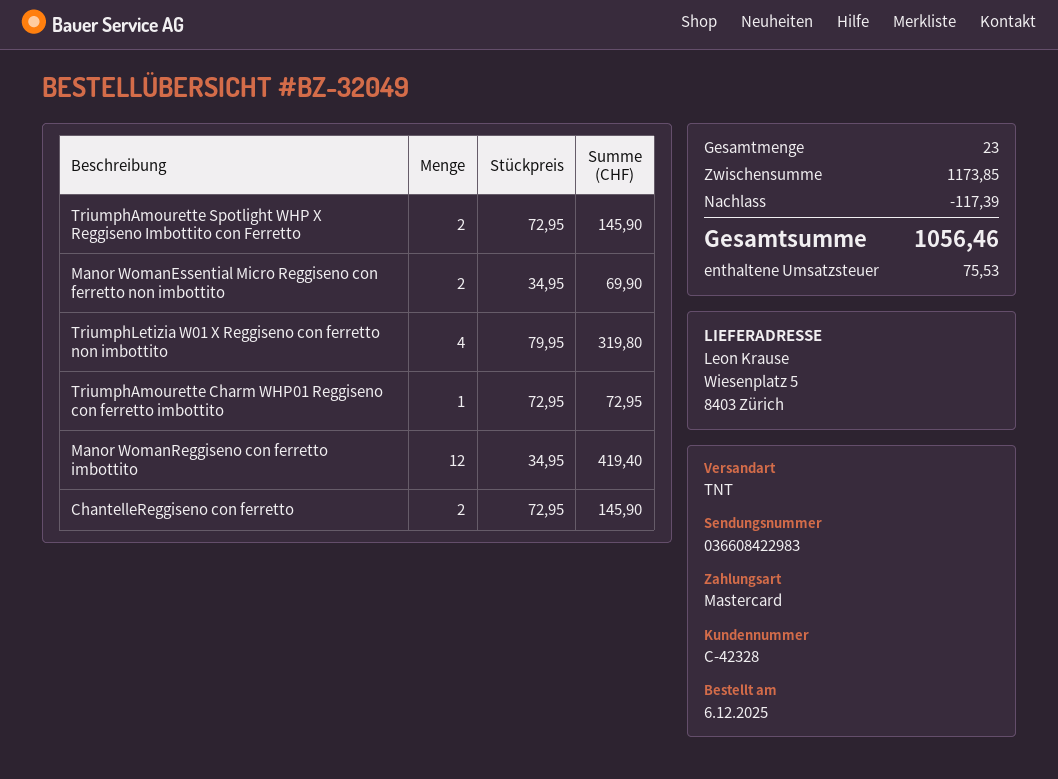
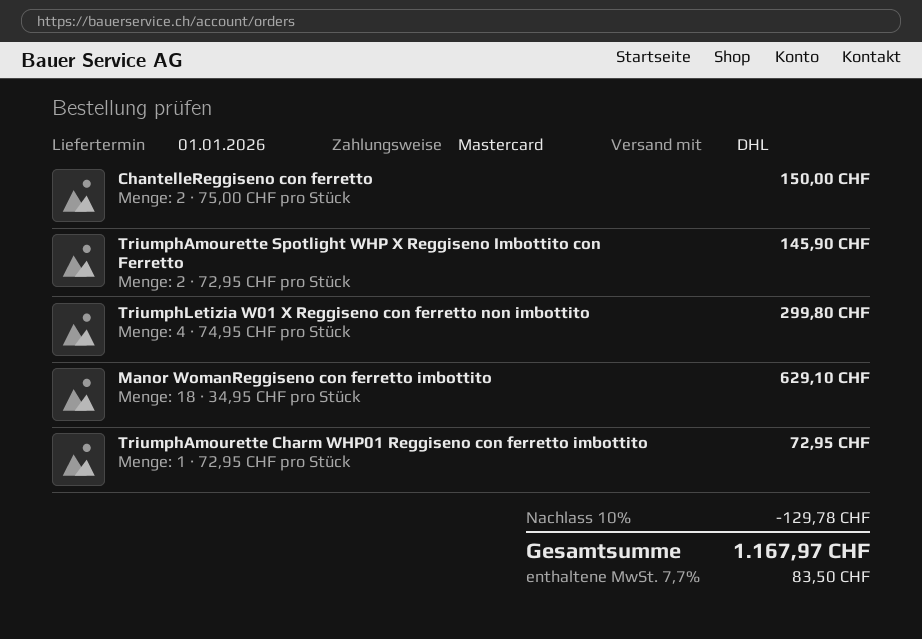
shipping method: TNT -> DHL
Manor WomanEssential Micro Reggiseno con ferretto non imbottito: 2 x 34.95 = 69.90 -> none
TriumphLetizia W01 X Reggiseno con ferretto non imbottito: 4 x 79.95 = 319.80 -> 4 x 74.95 = 299.80
Manor WomanReggiseno con ferretto imbottito: 12 x 34.95 = 419.40 -> 18 x 34.95 = 629.10
ChantelleReggiseno con ferretto: 2 x 72.95 = 145.90 -> 2 x 75.00 = 150.00
discount: 117.39 -> 129.78
tax: 75.53 -> 83.50
total: 1056.46 -> 1167.97

